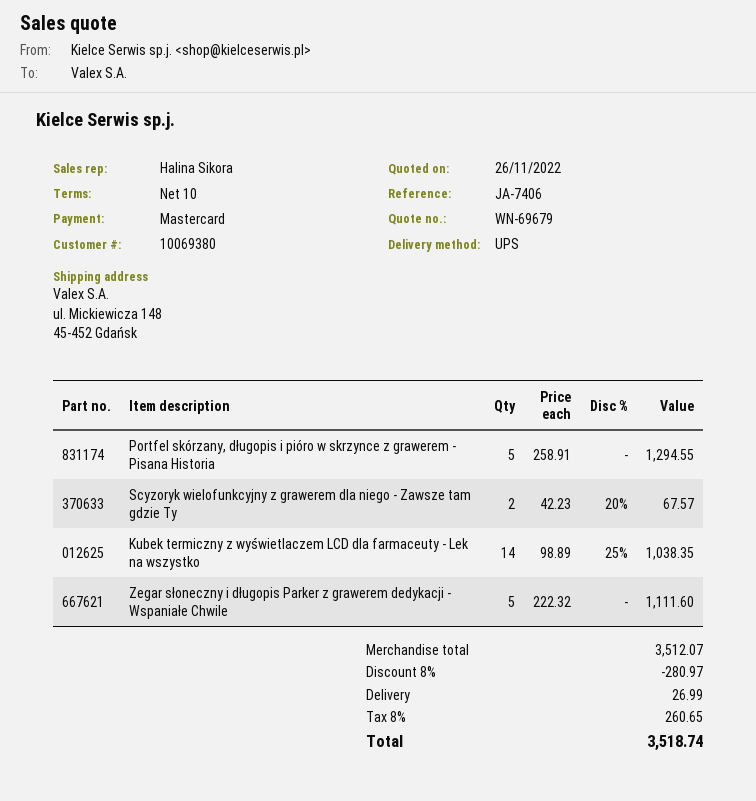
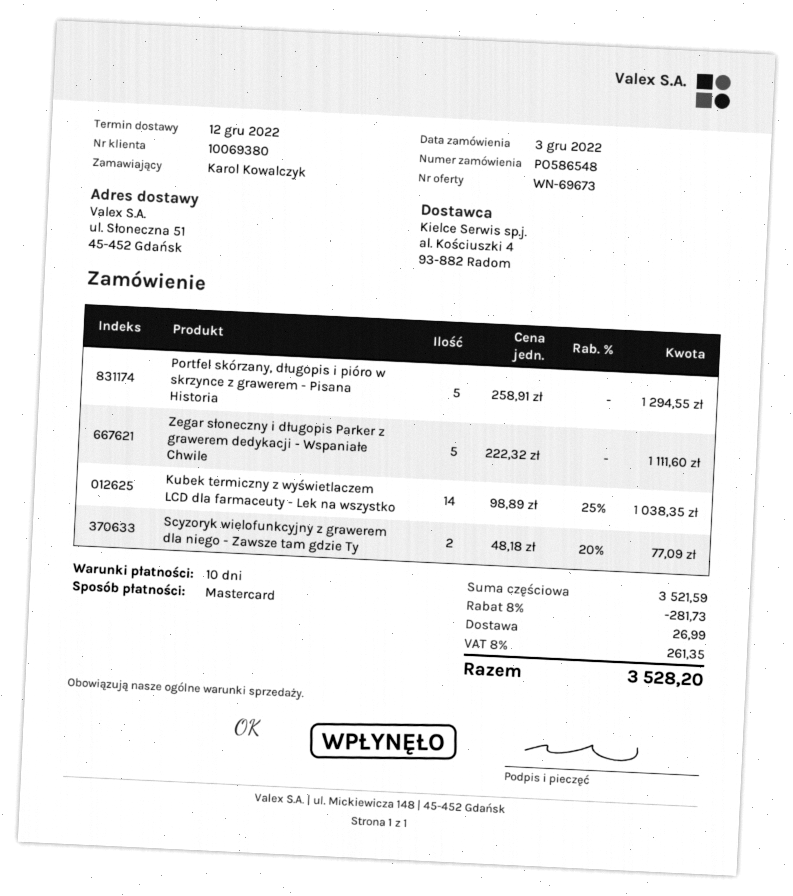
quote number: WN-69679 -> WN-69673
ship to: ul. Mickiewicza 148, 45-452 Gdańsk -> ul. Słoneczna 51, 45-452 Gdańsk
Scyzoryk wielofunkcyjny z grawerem dla niego - Zawsze tam gdzie Ty: 2 x 42.23 - 20% = 67.57 -> 2 x 48.18 - 20% = 77.09
subtotal: 3512.07 -> 3521.59
discount: 8% = 280.97 -> 8% = 281.73
tax: 8% = 260.65 -> 8% = 261.35
total: 3518.74 -> 3528.20

